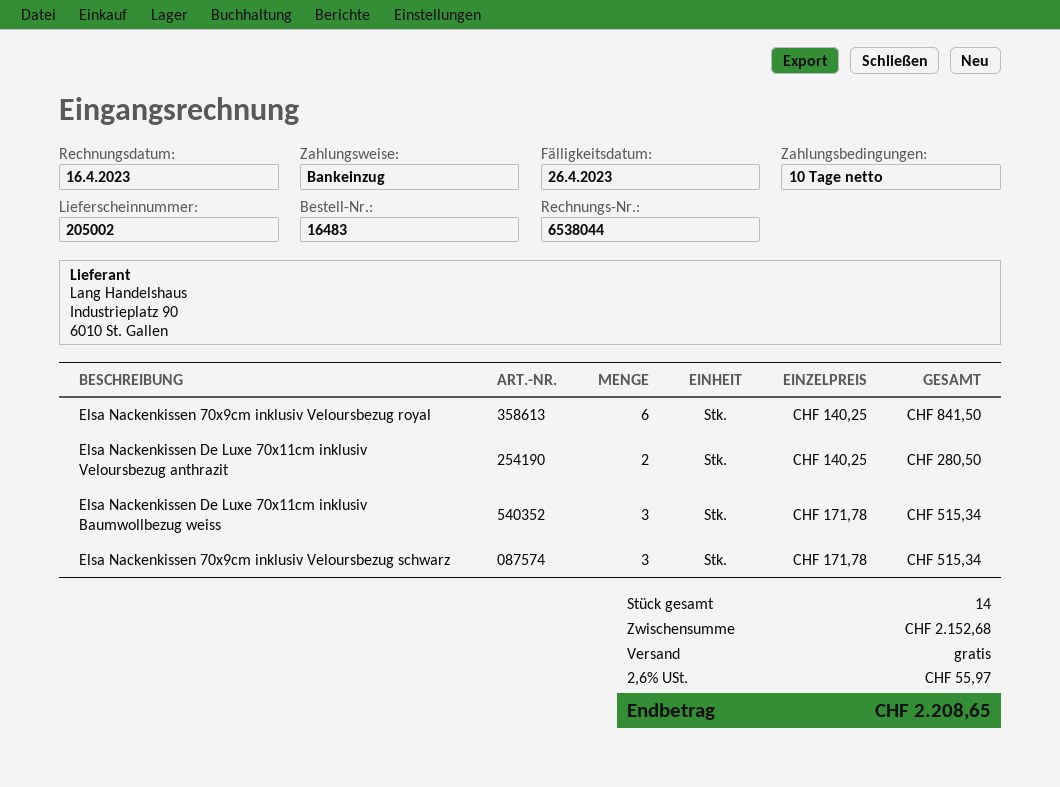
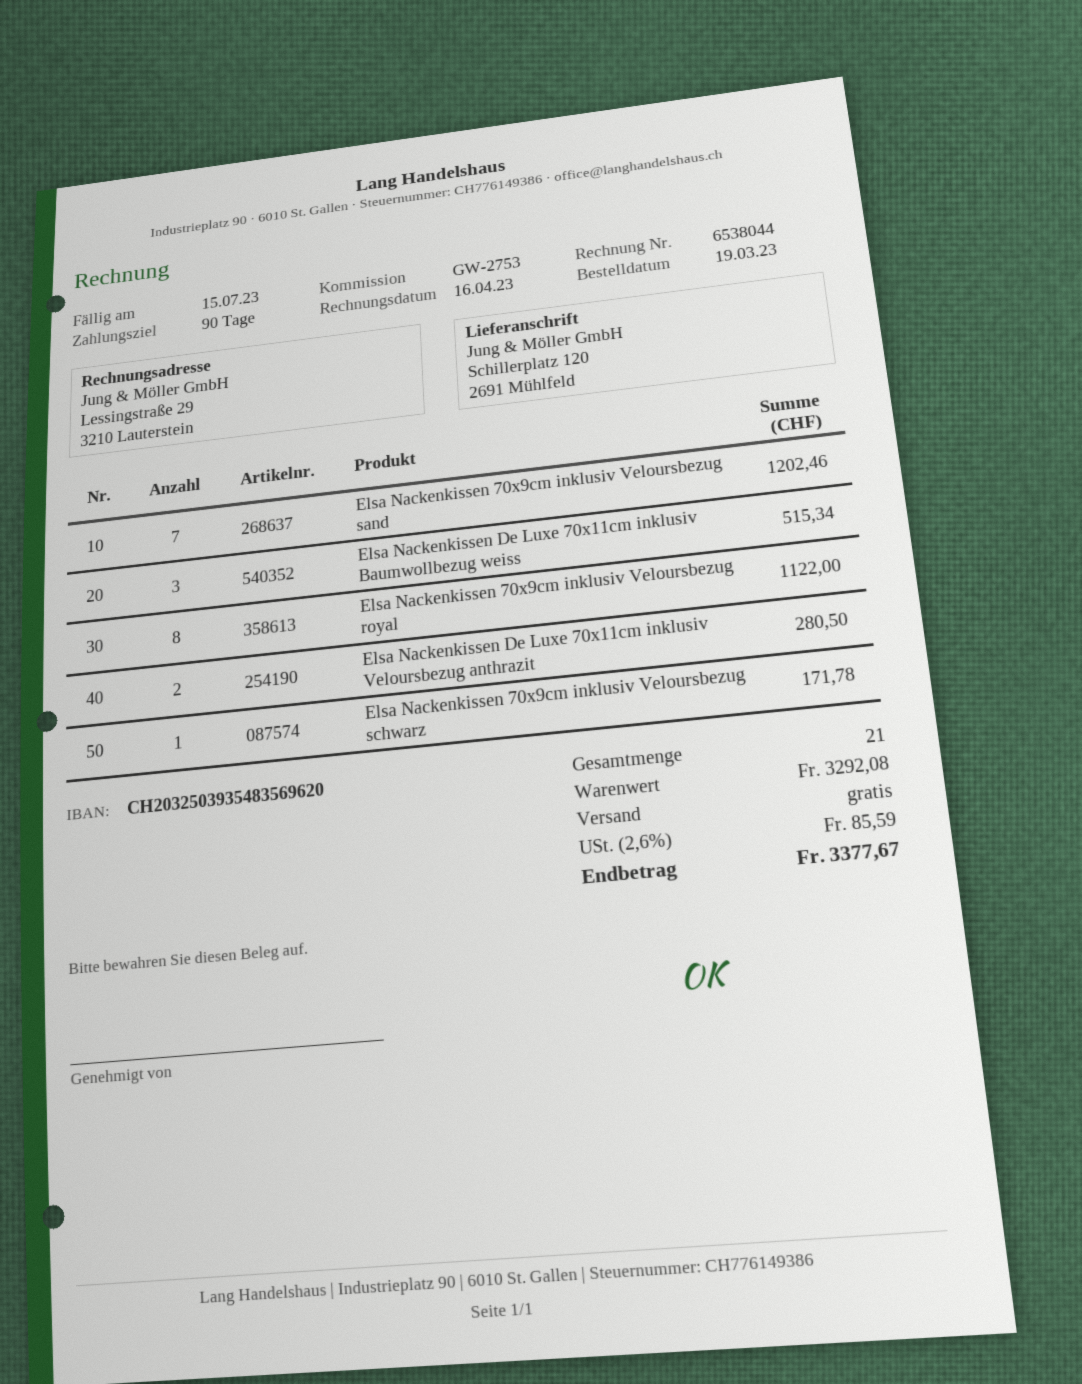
payment terms: 10 days -> 90 days
due date: 2023-04-26 -> 2023-07-15
Elsa Nackenkissen 70x9cm inklusiv Veloursbezug royal: 6 for 841.50 -> 8 for 1122.00
Elsa Nackenkissen 70x9cm inklusiv Veloursbezug schwarz: 3 for 515.34 -> 1 for 171.78
Elsa Nackenkissen 70x9cm inklusiv Veloursbezug sand: none -> 7 for 1202.46
total quantity: 14 -> 21
subtotal: 2152.68 -> 3292.08
tax: 2.6% = 55.97 -> 2.6% = 85.59
total: 2208.65 -> 3377.67

